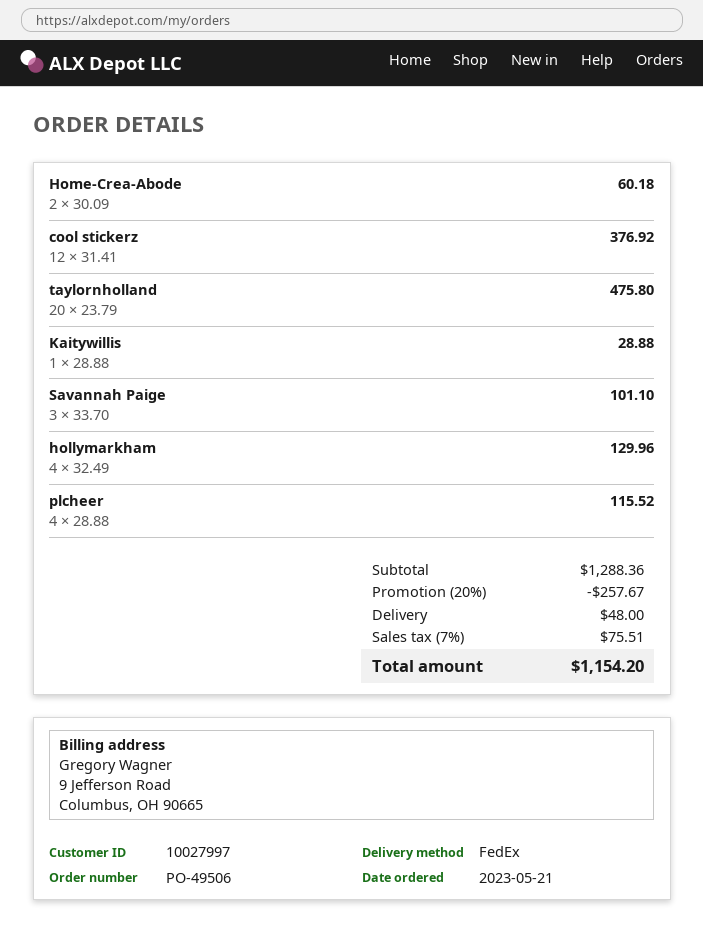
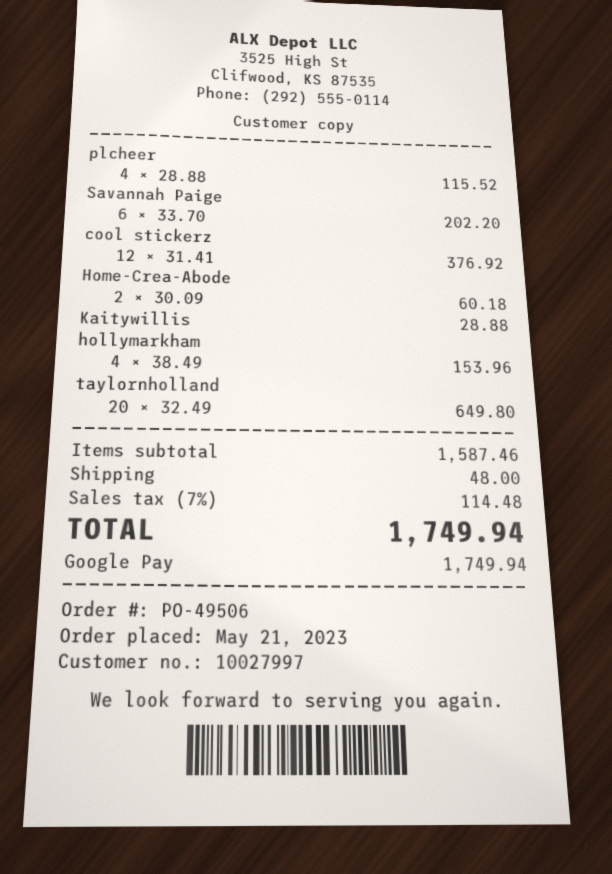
taylornholland: 20 x 23.79 = 475.80 -> 20 x 32.49 = 649.80
Savannah Paige: 3 x 33.70 = 101.10 -> 6 x 33.70 = 202.20
hollymarkham: 4 x 32.49 = 129.96 -> 4 x 38.49 = 153.96
subtotal: 1288.36 -> 1587.46
discount: 20% = 257.67 -> none
tax: 7% = 75.51 -> 7% = 114.48
total: 1154.20 -> 1749.94

